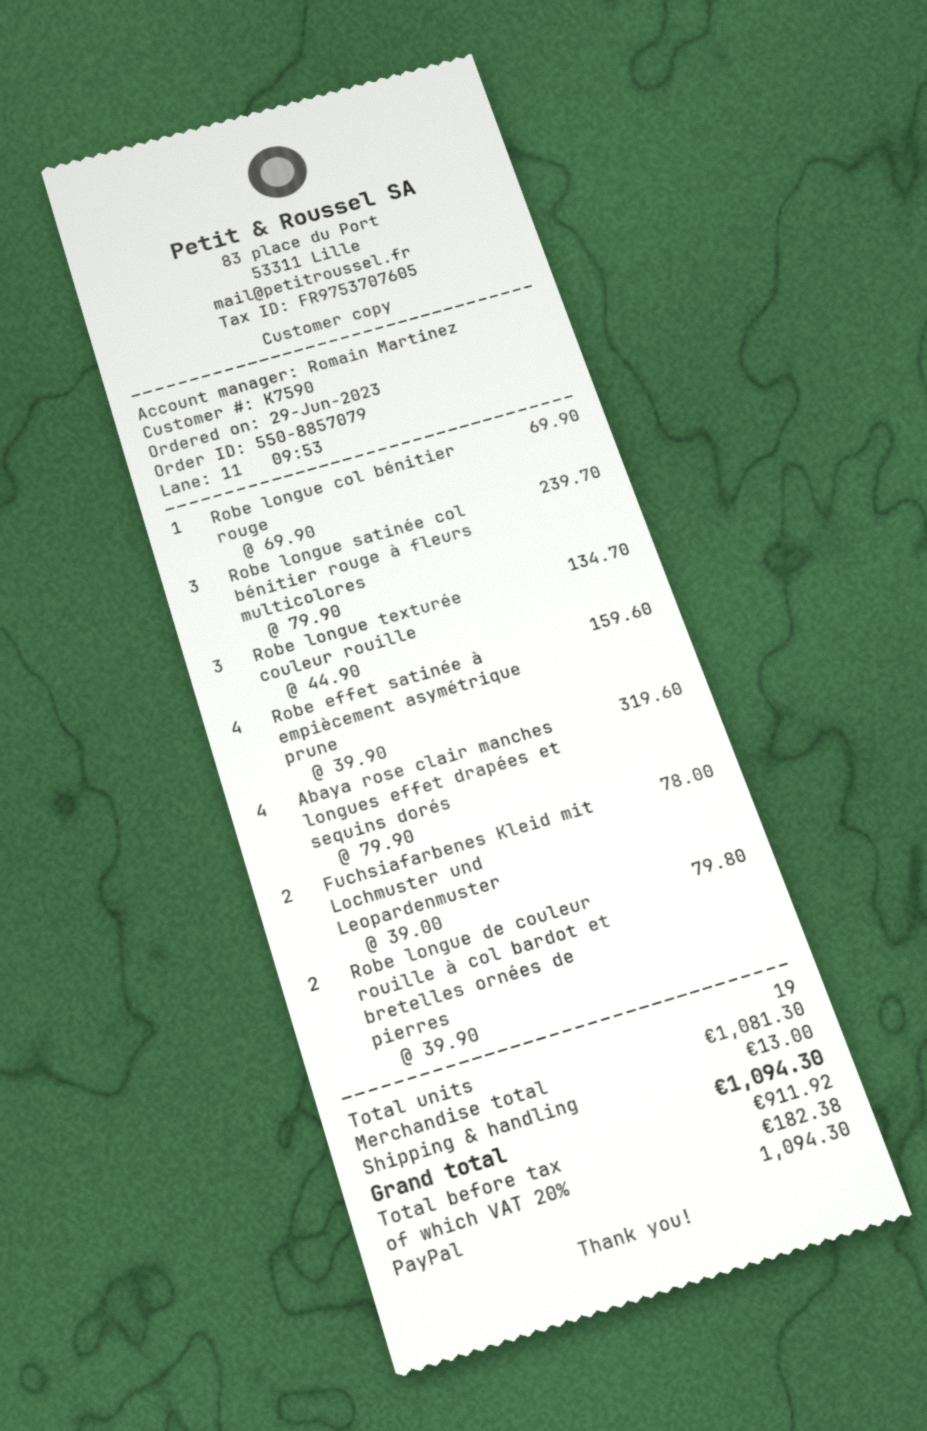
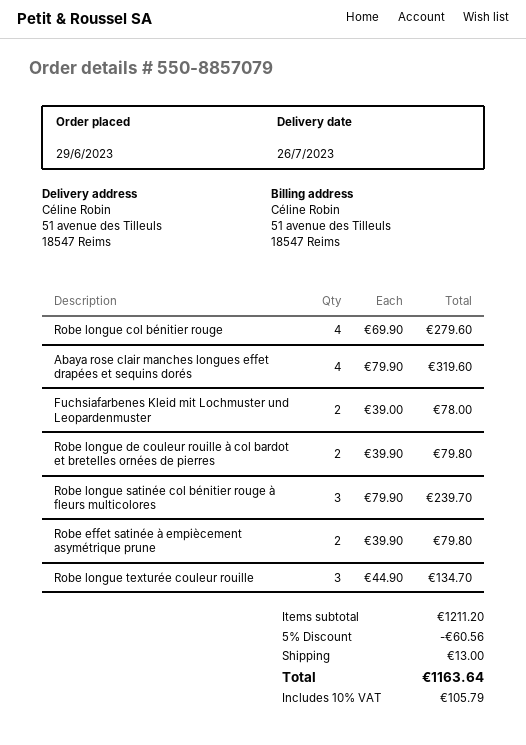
Robe longue col bénitier rouge: 1 x 69.90 = 69.90 -> 4 x 69.90 = 279.60
Robe effet satinée à empiècement asymétrique prune: 4 x 39.90 = 159.60 -> 2 x 39.90 = 79.80
subtotal: 1081.30 -> 1211.20
discount: none -> 5% = 60.56
tax: 20% = 182.38 -> 10% = 105.79
total: 1094.30 -> 1163.64

